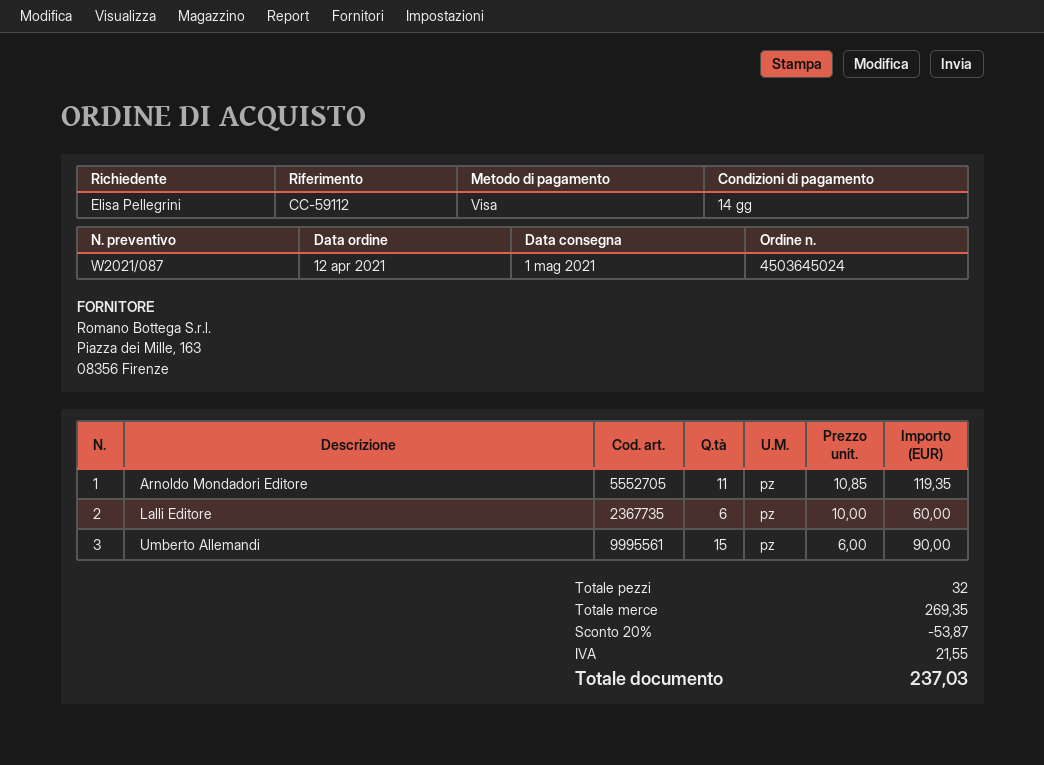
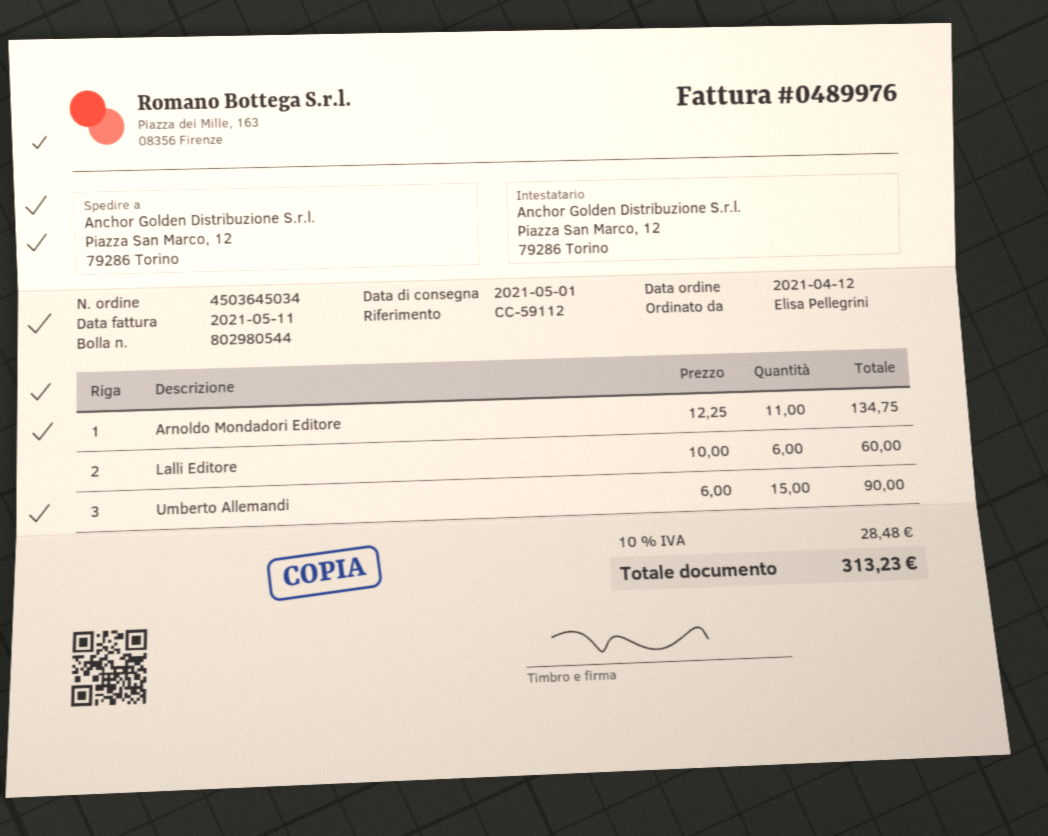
order number: 4503645024 -> 4503645034
Arnoldo Mondadori Editore: 11 x 10.85 = 119.35 -> 11 x 12.25 = 134.75
discount: 20% = 53.87 -> none
tax: 21.55 -> 28.48
total: 237.03 -> 313.23

